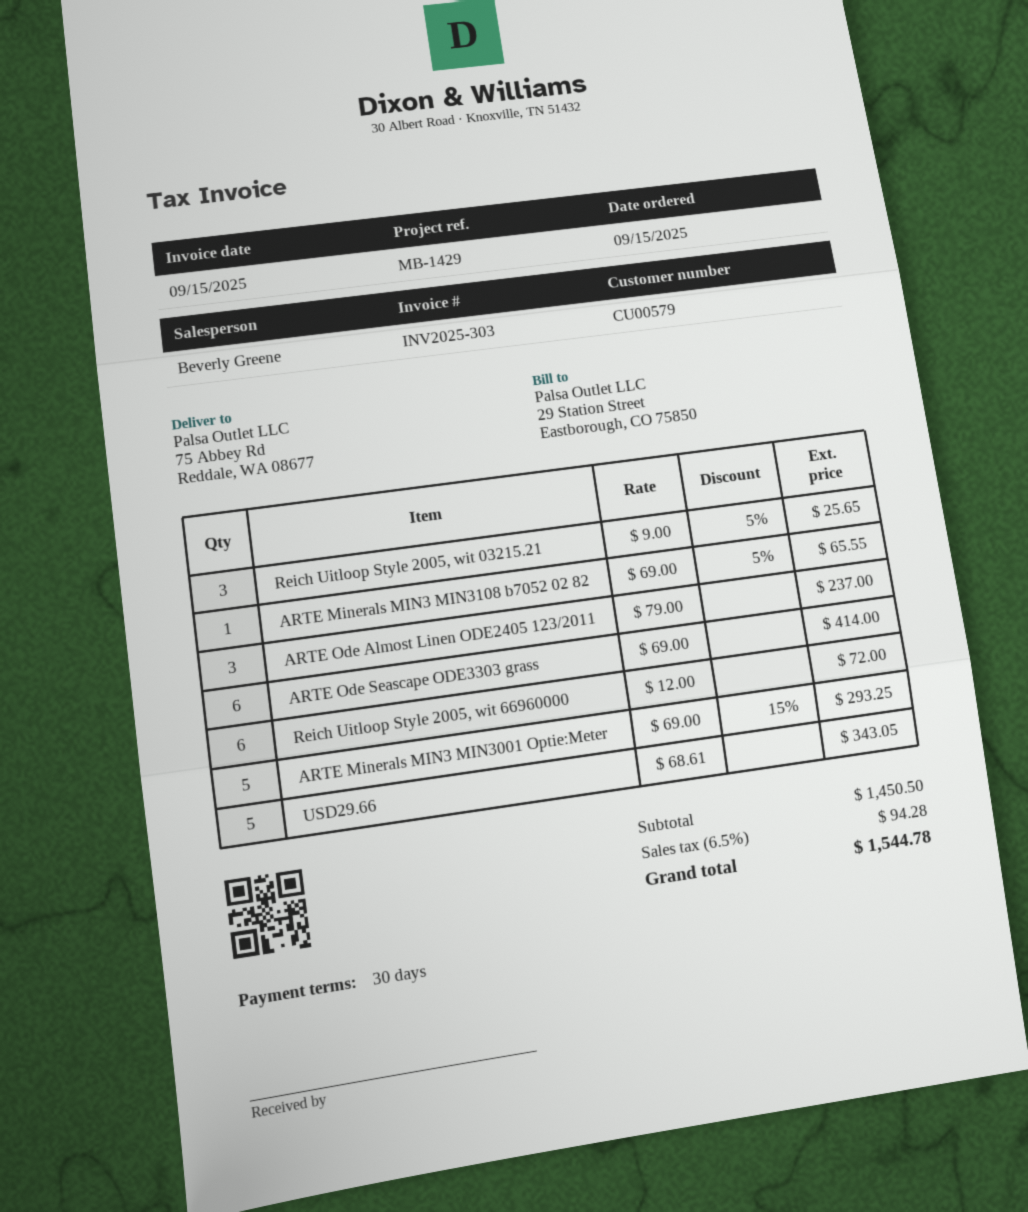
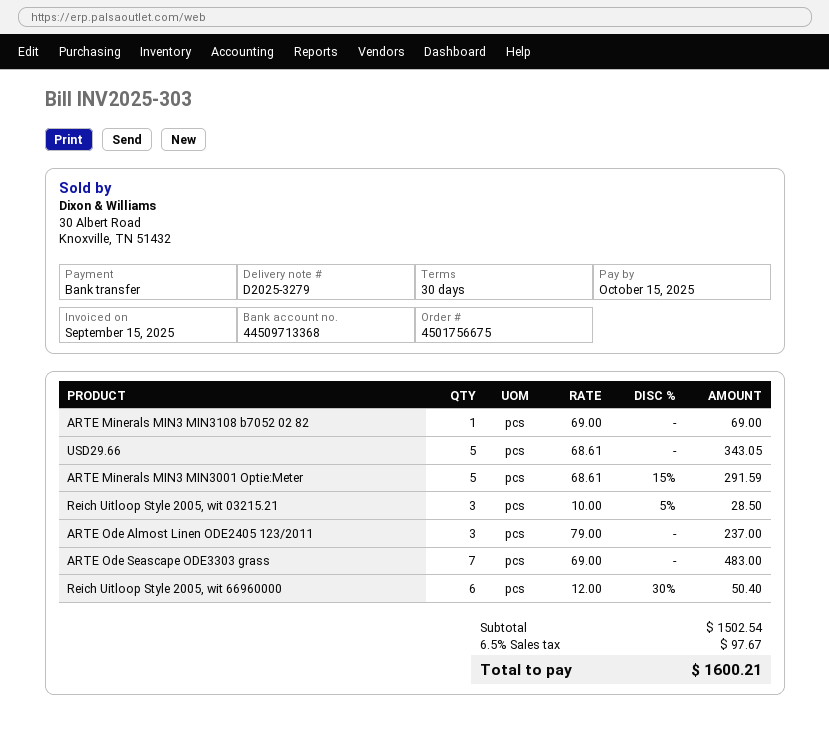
Reich Uitloop Style 2005, wit 03215.21: 3 x 9.00 - 5% = 25.65 -> 3 x 10.00 - 5% = 28.50
ARTE Minerals MIN3 MIN3108 b7052 02 82: 1 x 69.00 - 5% = 65.55 -> 1 x 69.00 = 69.00
ARTE Ode Seascape ODE3303 grass: 6 x 69.00 = 414.00 -> 7 x 69.00 = 483.00
Reich Uitloop Style 2005, wit 66960000: 6 x 12.00 = 72.00 -> 6 x 12.00 - 30% = 50.40
ARTE Minerals MIN3 MIN3001 Optie:Meter: 5 x 69.00 - 15% = 293.25 -> 5 x 68.61 - 15% = 291.59
subtotal: 1450.50 -> 1502.54
tax: 6.5% = 94.28 -> 6.5% = 97.67
total: 1544.78 -> 1600.21

